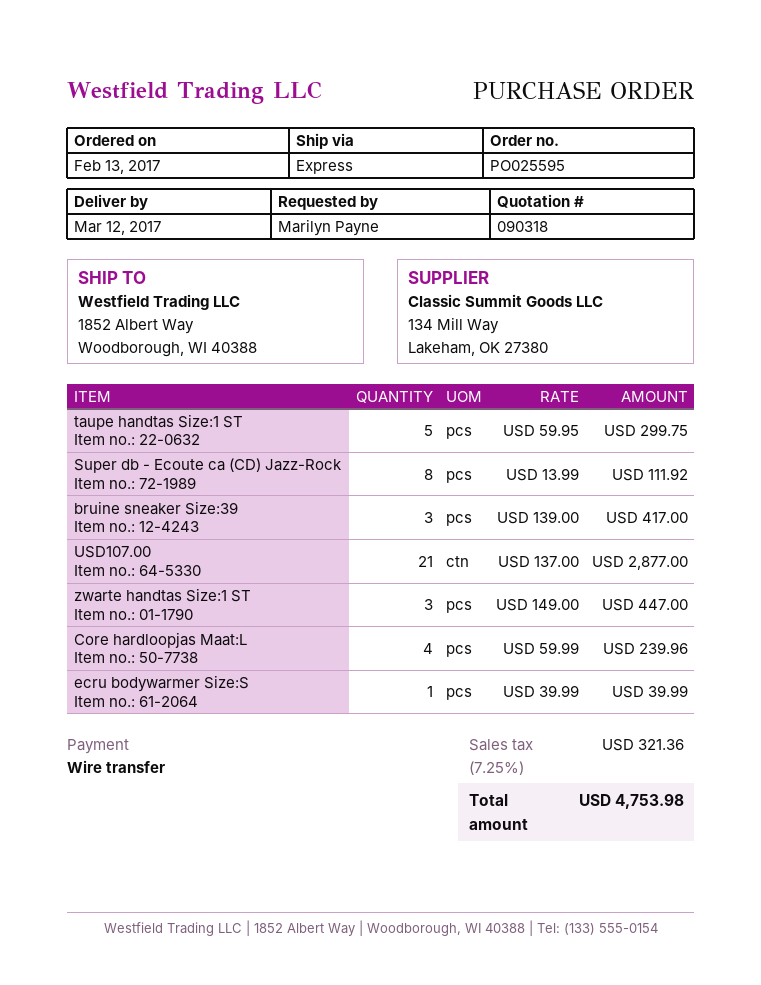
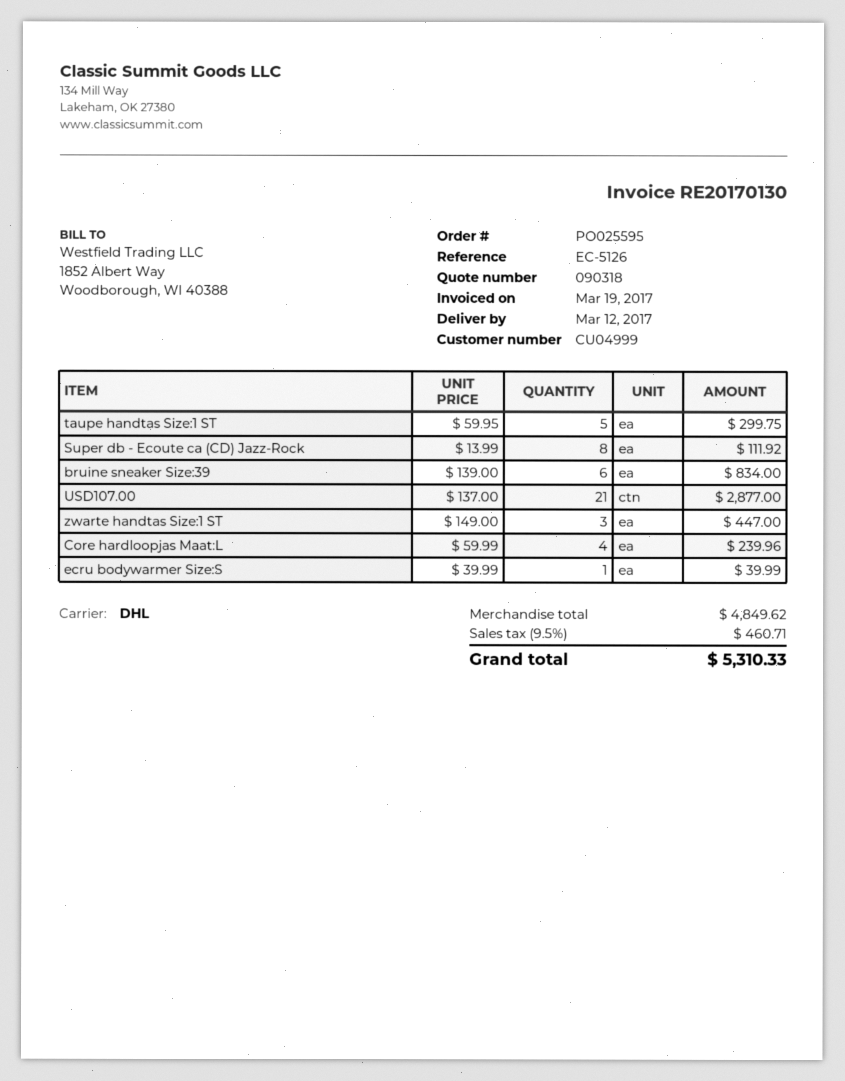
shipping method: express -> DHL
bruine sneaker Size:39: 3 x 139.00 = 417.00 -> 6 x 139.00 = 834.00
tax: 7.25% = 321.36 -> 9.5% = 460.71
total: 4753.98 -> 5310.33

